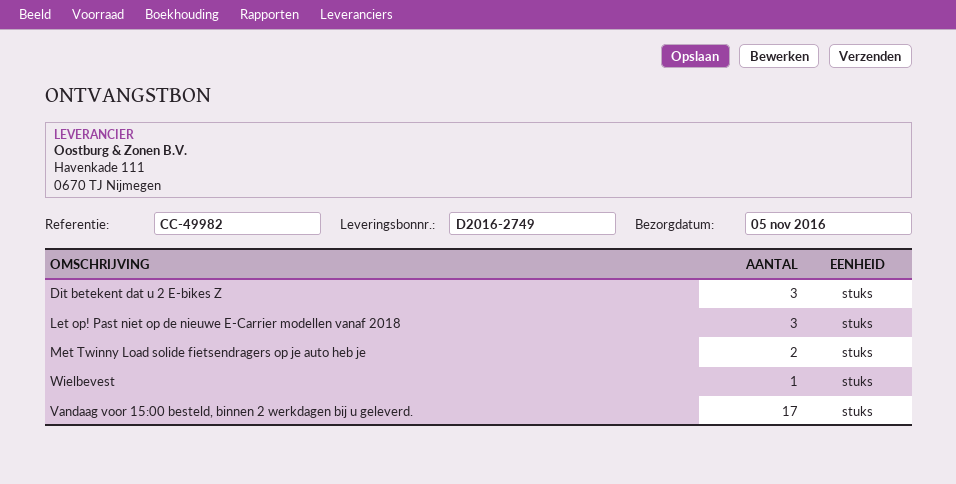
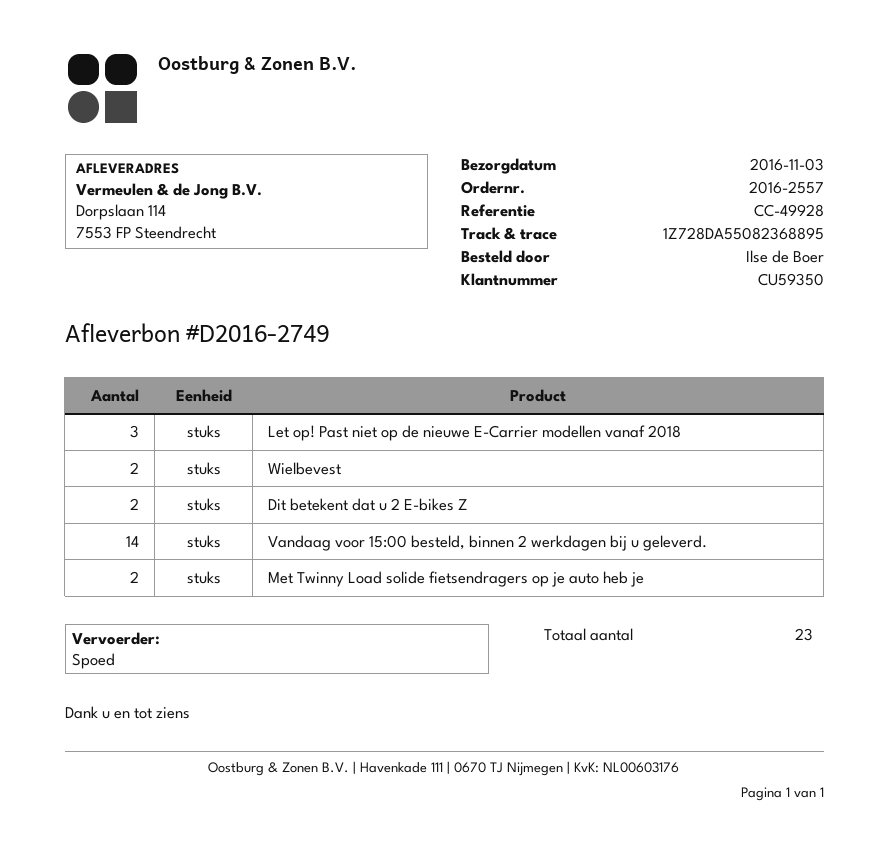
delivery date: 2016-11-05 -> 2016-11-03
reference: CC-49982 -> CC-49928
Dit betekent dat u 2 E-bikes Z: 3 -> 2
Wielbevest: 1 -> 2
Vandaag voor 15:00 besteld, binnen 2 werkdagen bij u geleverd.: 17 -> 14

